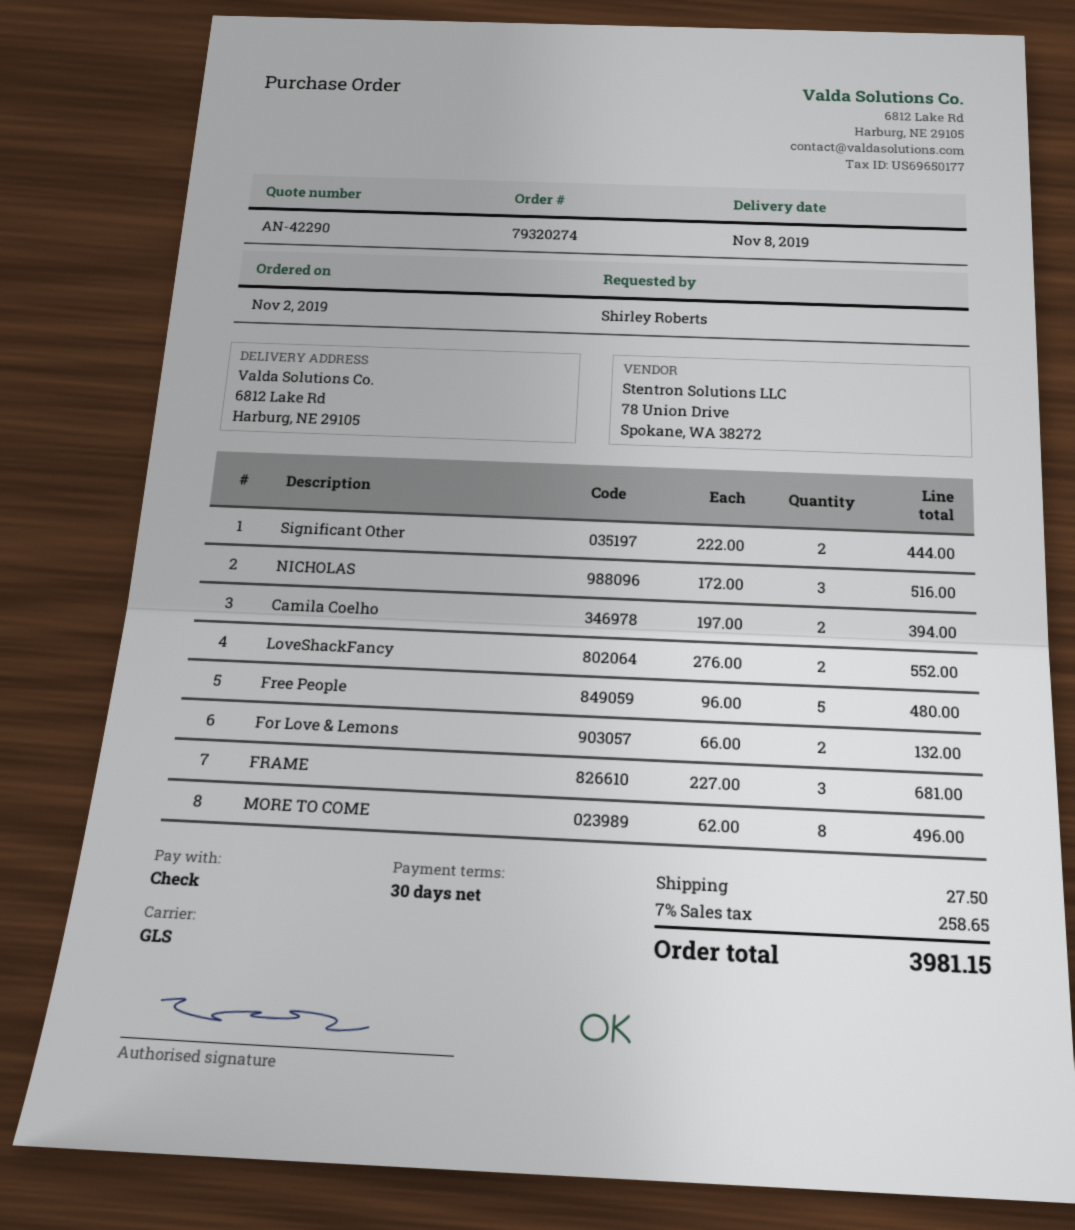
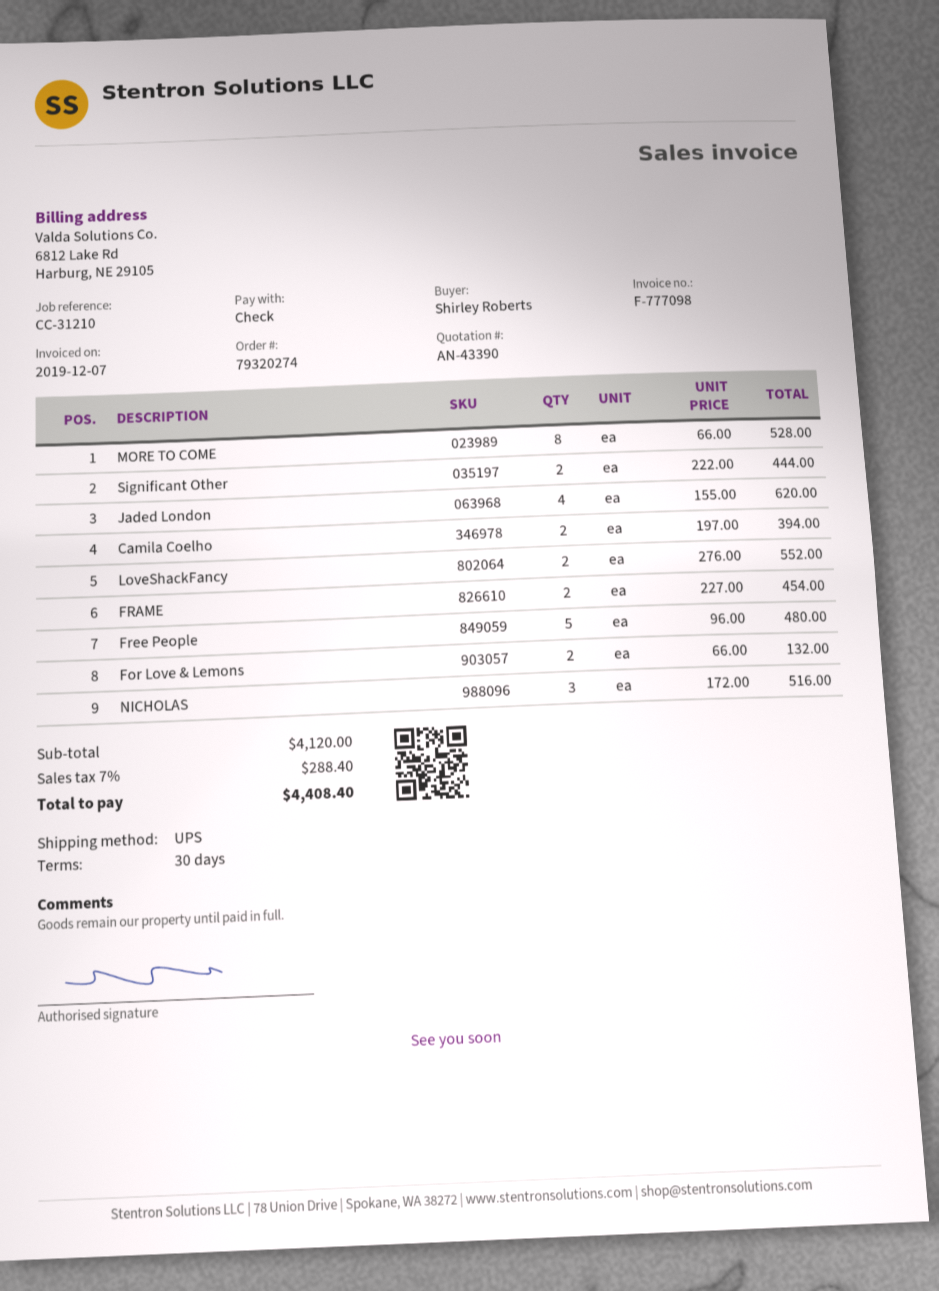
quote number: AN-42290 -> AN-43390
shipping method: GLS -> UPS
FRAME: 3 x 227.00 = 681.00 -> 2 x 227.00 = 454.00
MORE TO COME: 8 x 62.00 = 496.00 -> 8 x 66.00 = 528.00
Jaded London: none -> 4 x 155.00 = 620.00
shipping: 27.50 -> none
tax: 7% = 258.65 -> 7% = 288.40
total: 3981.15 -> 4408.40

